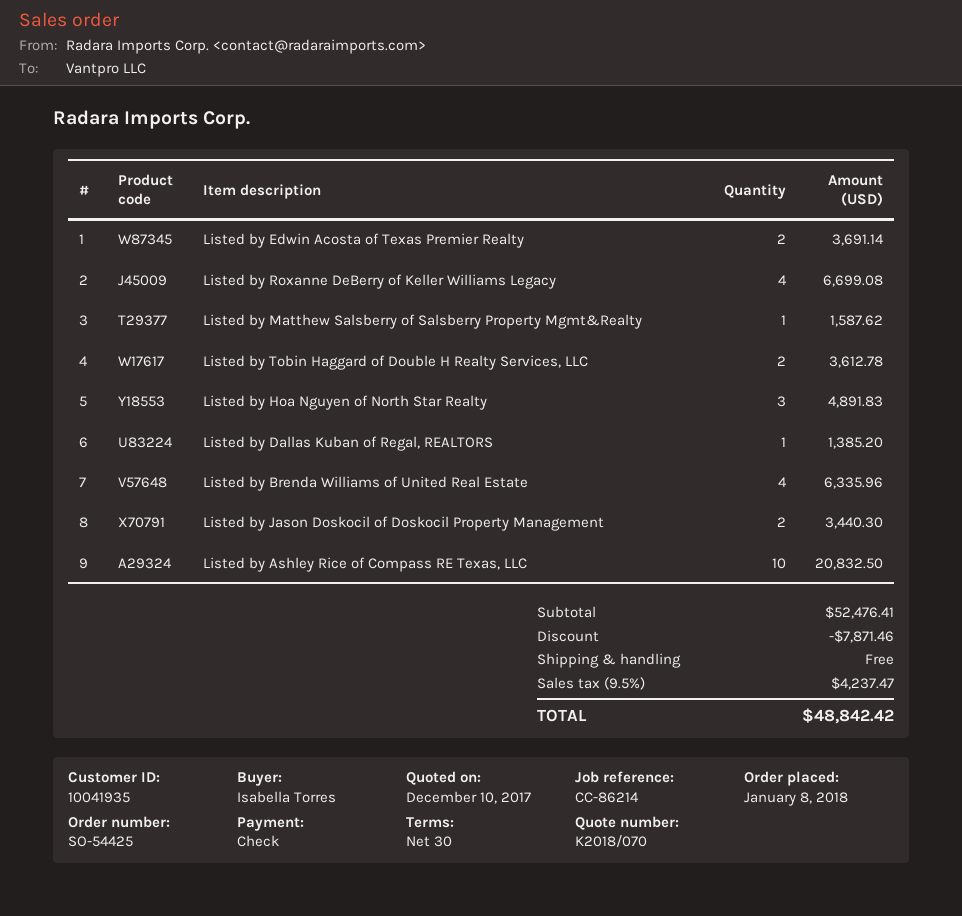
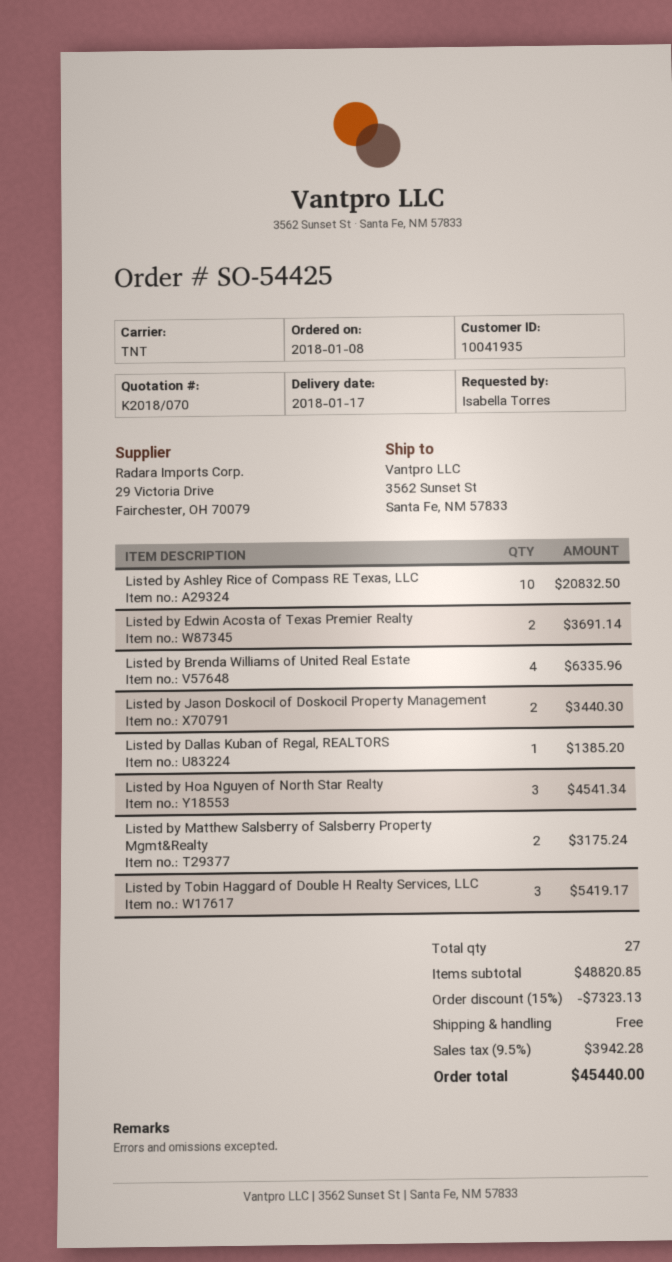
Listed by Roxanne DeBerry of Keller Williams Legacy: 4 for 6699.08 -> none
Listed by Matthew Salsberry of Salsberry Property Mgmt&Realty: 1 for 1587.62 -> 2 for 3175.24
Listed by Tobin Haggard of Double H Realty Services, LLC: 2 for 3612.78 -> 3 for 5419.17
Listed by Hoa Nguyen of North Star Realty: 3 for 4891.83 -> 3 for 4541.34
subtotal: 52476.41 -> 48820.85
discount: 7871.46 -> 7323.13
tax: 9.5% = 4237.47 -> 9.5% = 3942.28
total: 48842.42 -> 45440.00

